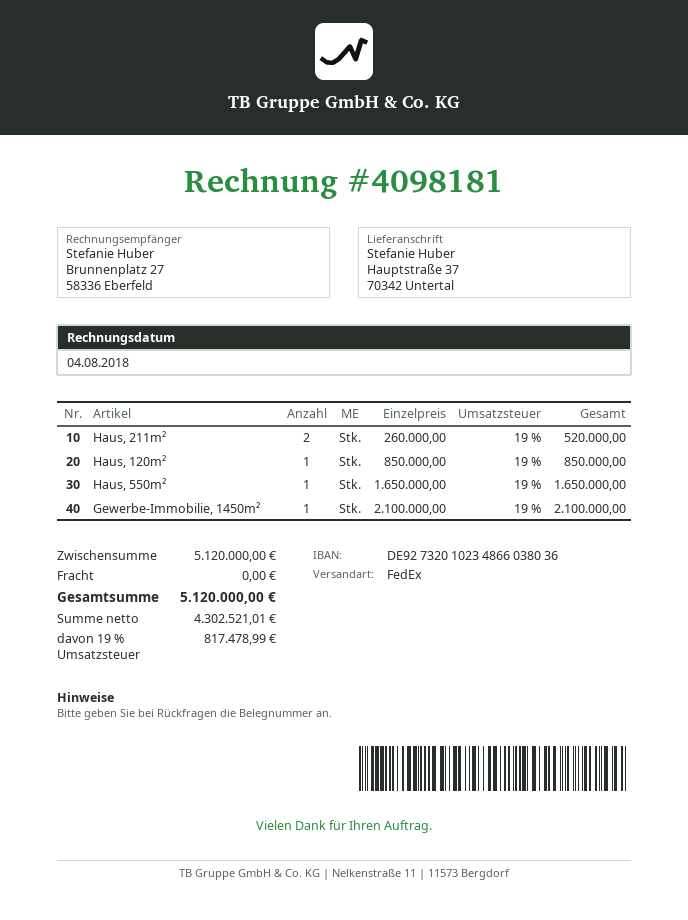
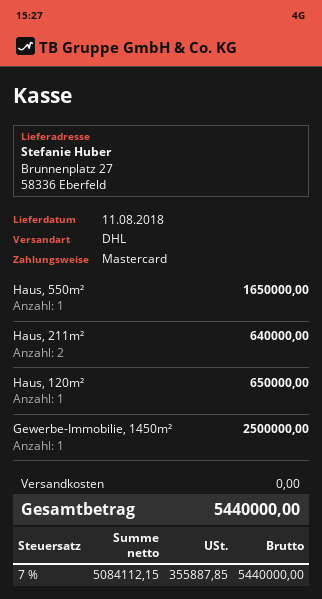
shipping method: FedEx -> DHL
ship to: Hauptstraße 37, 70342 Untertal -> Brunnenplatz 27, 58336 Eberfeld
Haus, 211m²: 2 for 520000.00 -> 2 for 640000.00
Haus, 120m²: 1 for 850000.00 -> 1 for 650000.00
Gewerbe-Immobilie, 1450m²: 1 for 2100000.00 -> 1 for 2500000.00
net: 4302521.01 -> 5084112.15
tax: 19% = 817478.99 -> 7% = 355887.85
total: 5120000.00 -> 5440000.00

